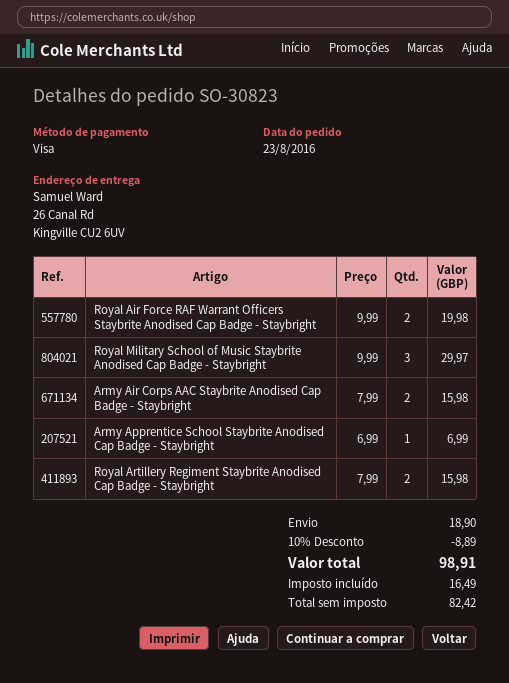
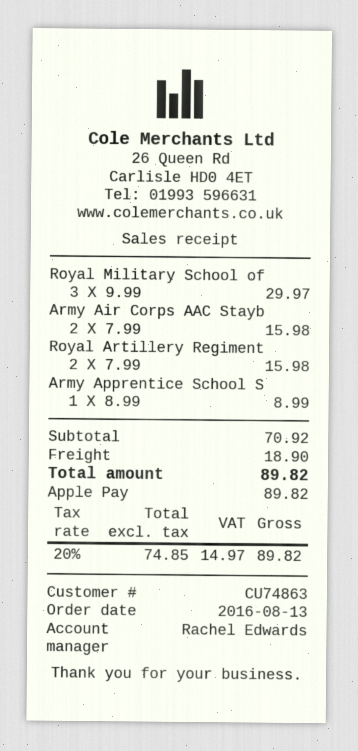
order date: 2016-08-23 -> 2016-08-13
payment method: Visa -> Apple Pay
Royal Air Force RAF Warrant Officers Staybrite Anodised Cap Badge - Staybright: 2 x 9.99 = 19.98 -> none
Army Apprentice School Staybrite Anodised Cap Badge - Staybright: 1 x 6.99 = 6.99 -> 1 x 8.99 = 8.99
discount: 10% = 8.89 -> none
net: 82.42 -> 74.85
tax: 16.49 -> 14.97
total: 98.91 -> 89.82

